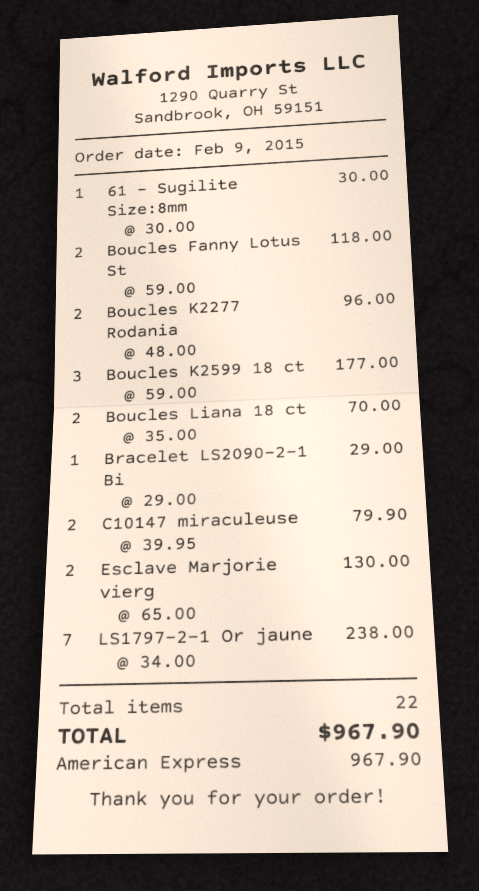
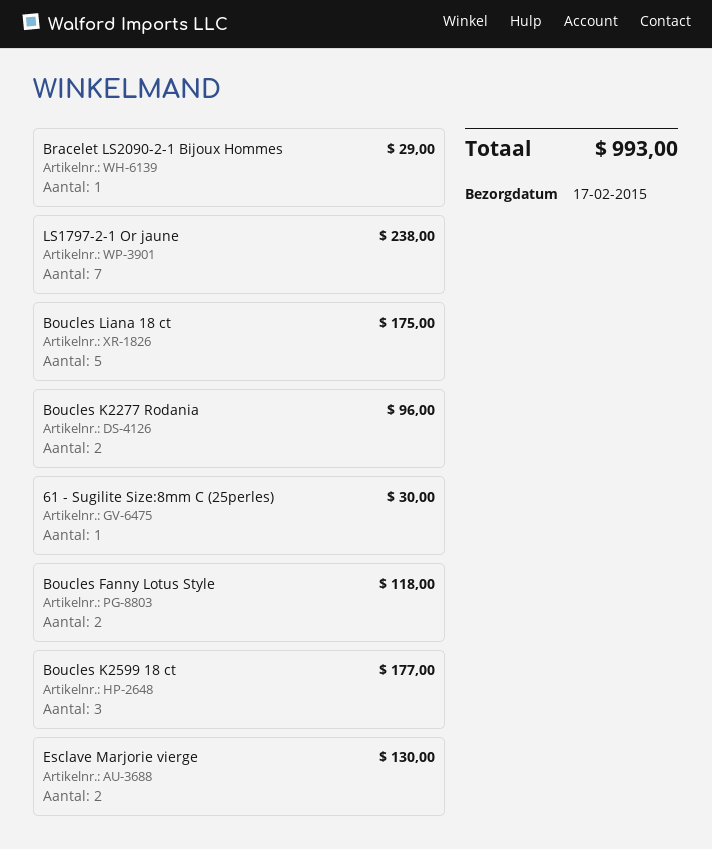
Boucles Liana 18 ct: 2 for 70.00 -> 5 for 175.00
C10147 miraculeuse: 2 for 79.90 -> none
total: 967.90 -> 993.00

